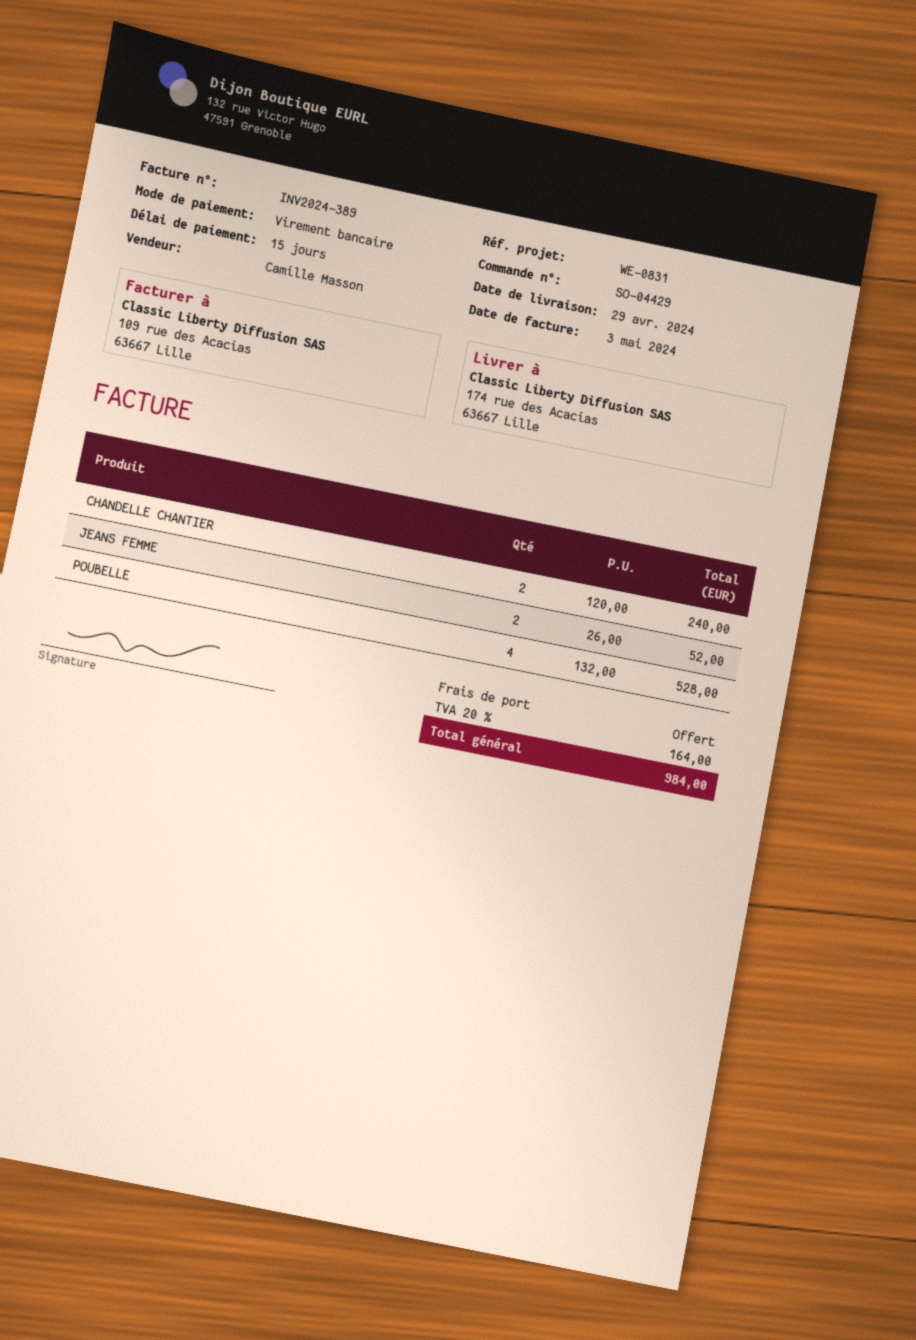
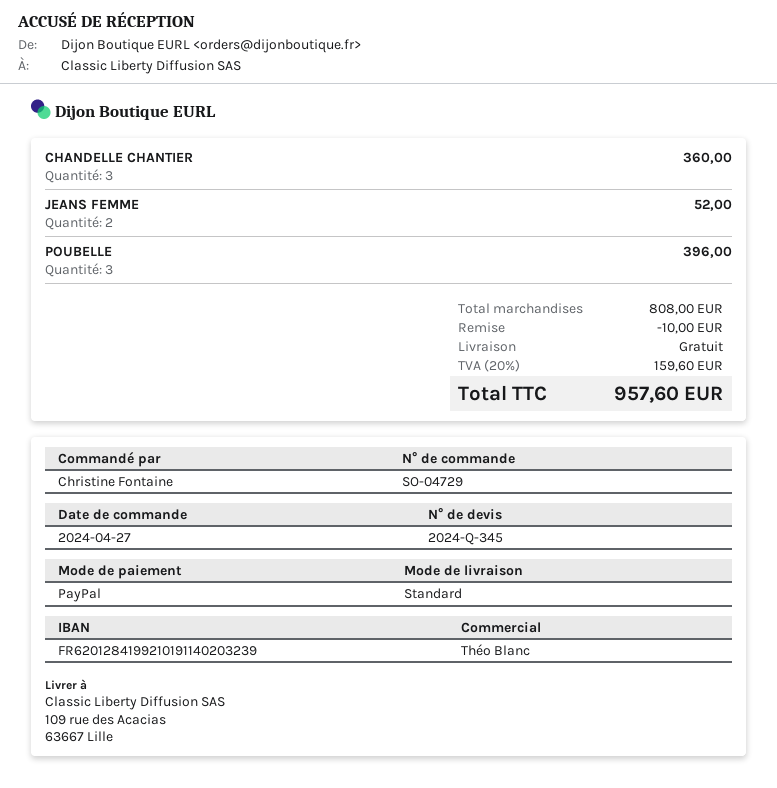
order number: SO-04429 -> SO-04729
sales rep: Camille Masson -> Théo Blanc
payment method: bank transfer -> PayPal
ship to: 174 rue des Acacias, 63667 Lille -> 109 rue des Acacias, 63667 Lille
CHANDELLE CHANTIER: 2 for 240.00 -> 3 for 360.00
POUBELLE: 4 for 528.00 -> 3 for 396.00
discount: none -> 10.00
tax: 20% = 164.00 -> 20% = 159.60
total: 984.00 -> 957.60

